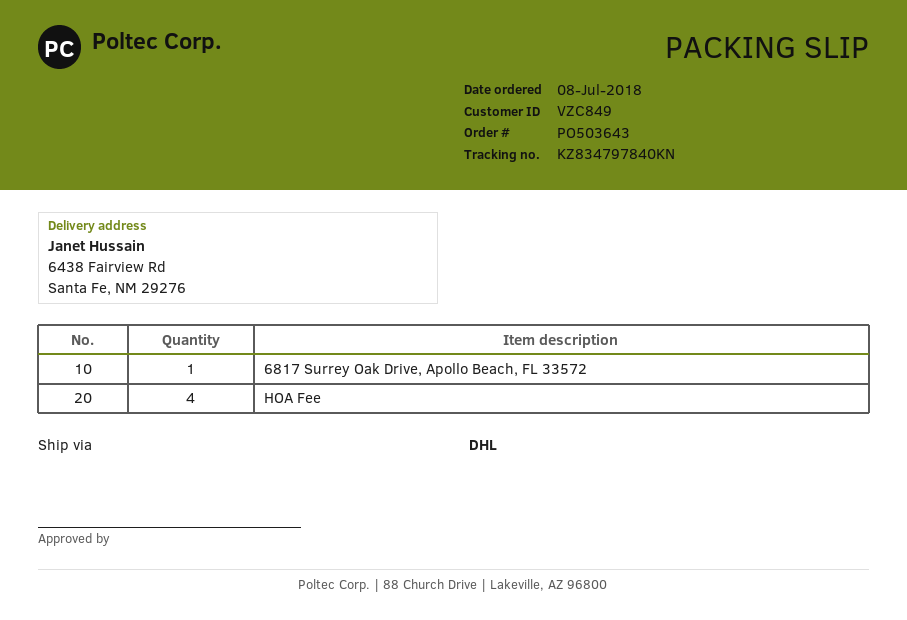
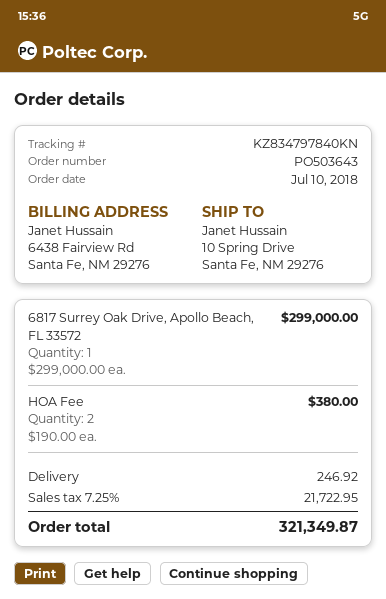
order date: 2018-07-08 -> 2018-07-10
ship to: 6438 Fairview Rd, Santa Fe, NM 29276 -> 10 Spring Drive, Santa Fe, NM 29276
HOA Fee: 4 -> 2

